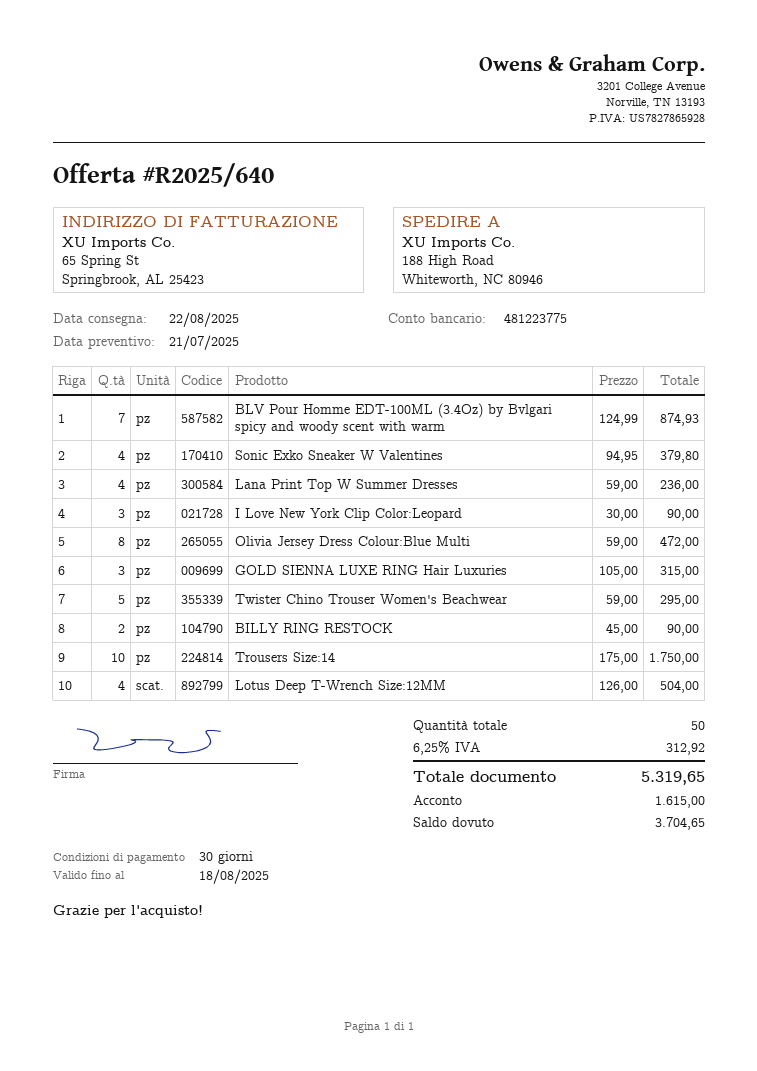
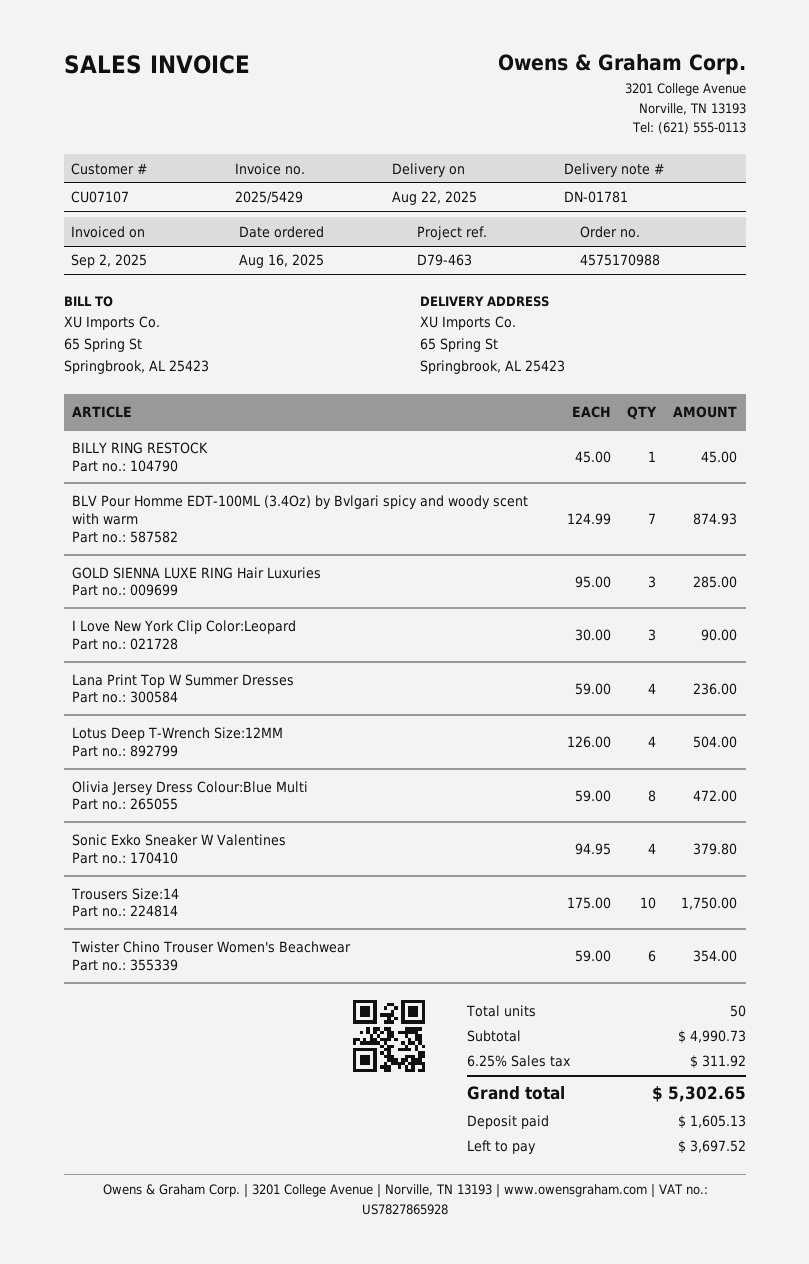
ship to: 188 High Road, Whiteworth, NC 80946 -> 65 Spring St, Springbrook, AL 25423
GOLD SIENNA LUXE RING Hair Luxuries: 3 x 105.00 = 315.00 -> 3 x 95.00 = 285.00
Twister Chino Trouser Women's Beachwear: 5 x 59.00 = 295.00 -> 6 x 59.00 = 354.00
BILLY RING RESTOCK: 2 x 45.00 = 90.00 -> 1 x 45.00 = 45.00
tax: 6.25% = 312.92 -> 6.25% = 311.92
total: 5319.65 -> 5302.65
deposit: 1615.00 -> 1605.13
balance: 3704.65 -> 3697.52

